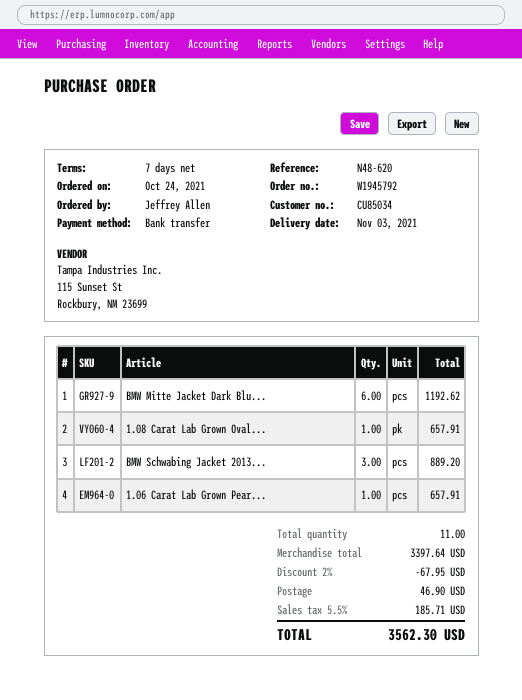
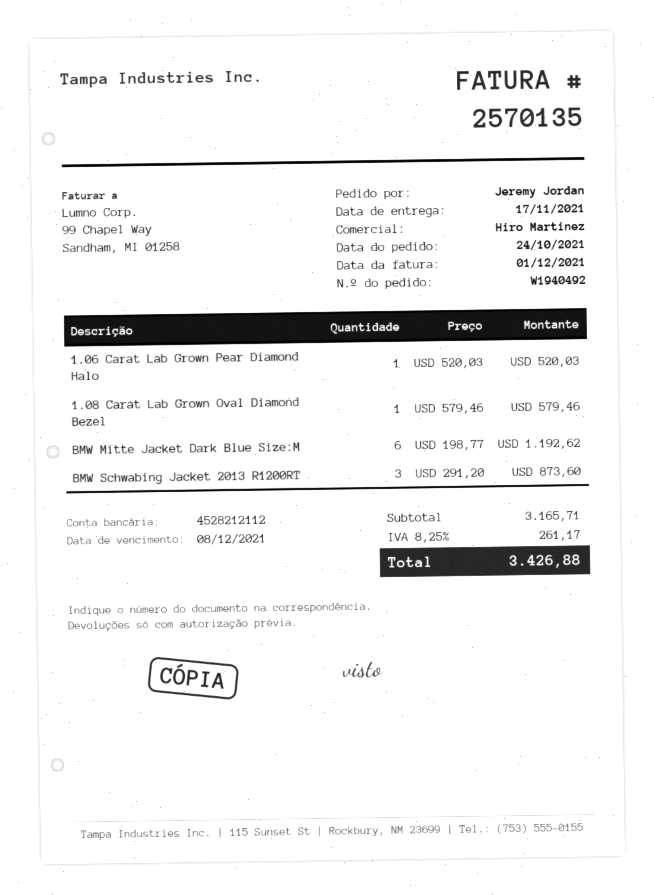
order number: W1945792 -> W1940492
delivery date: 2021-11-03 -> 2021-11-17
ordered by: Jeffrey Allen -> Jeremy Jordan
1.08 Carat Lab Grown Oval...: 1 for 657.91 -> 1 for 579.46
BMW Schwabing Jacket 2013...: 3 for 889.20 -> 3 for 873.60
1.06 Carat Lab Grown Pear...: 1 for 657.91 -> 1 for 520.03
subtotal: 3397.64 -> 3165.71
discount: 2% = 67.95 -> none
shipping: 46.90 -> none
tax: 5.5% = 185.71 -> 8.25% = 261.17
total: 3562.30 -> 3426.88

